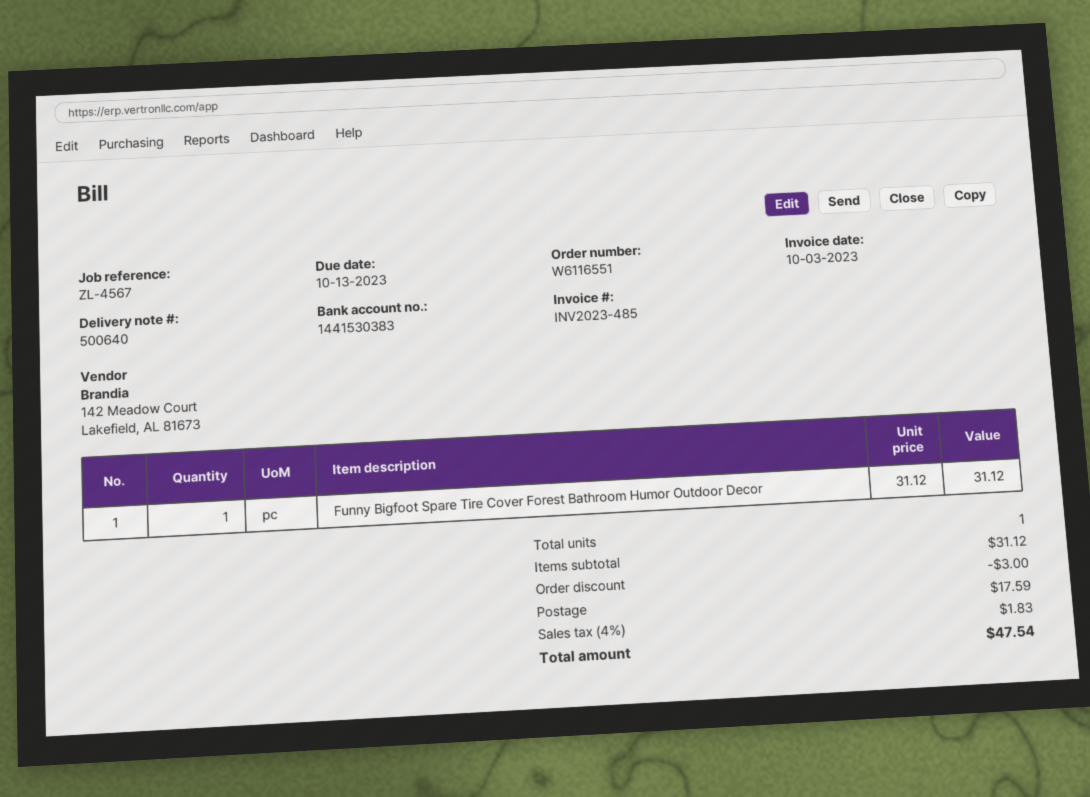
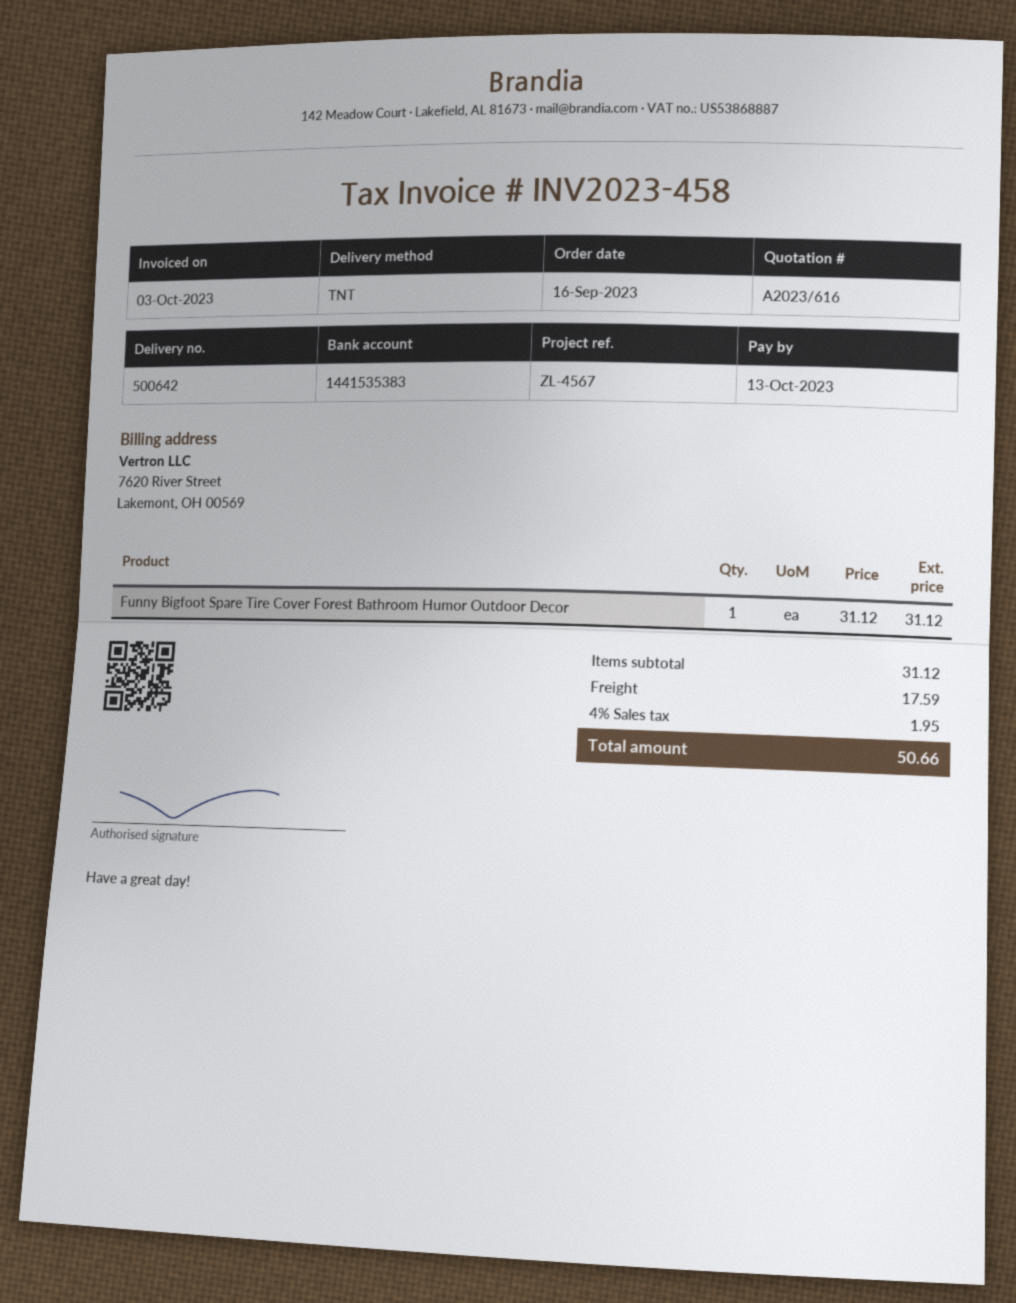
delivery note number: 500640 -> 500642
invoice number: INV2023-485 -> INV2023-458
bank account: 1441530383 -> 1441535383
discount: 3.00 -> none
tax: 4% = 1.83 -> 4% = 1.95
total: 47.54 -> 50.66

